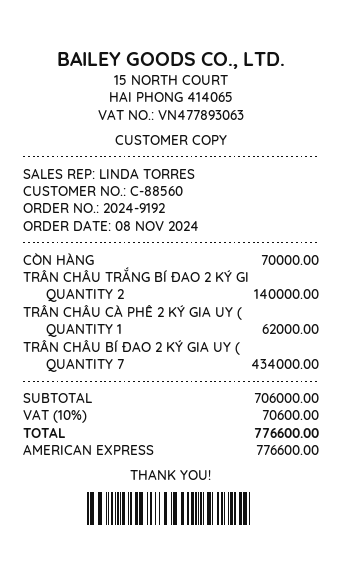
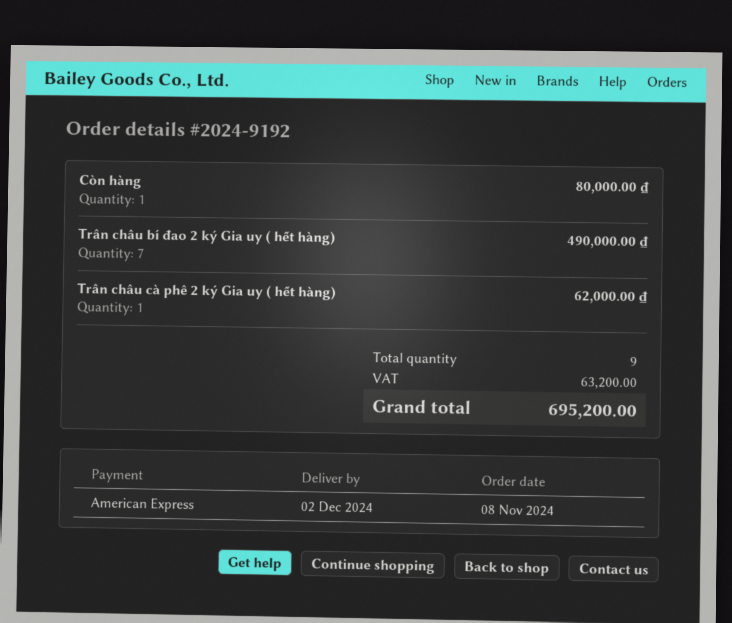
CÒN HÀNG: 1 for 70000.00 -> 1 for 80000.00
TRÂN CHÂU TRẮNG BÍ ĐAO 2 KÝ GI: 2 for 140000.00 -> none
TRÂN CHÂU BÍ ĐAO 2 KÝ GIA UY (: 7 for 434000.00 -> 7 for 490000.00
tax: 70600.00 -> 63200.00
total: 776600.00 -> 695200.00

